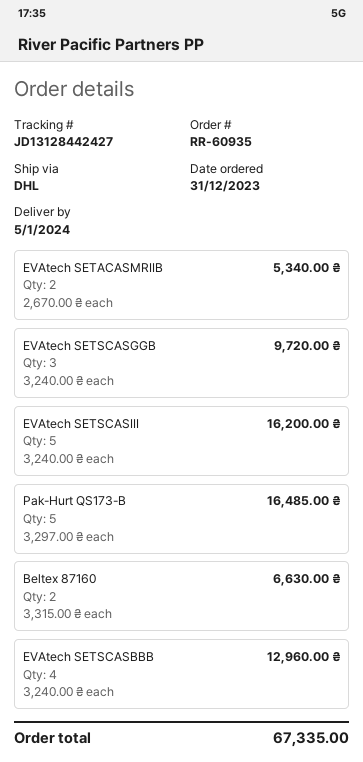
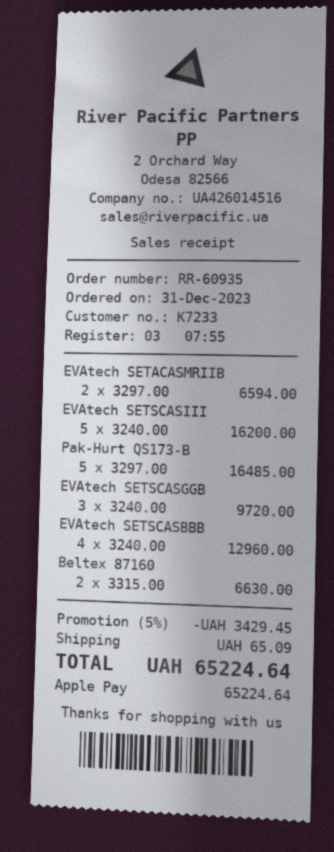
EVAtech SETACASMRIIB: 2 x 2670.00 = 5340.00 -> 2 x 3297.00 = 6594.00
discount: none -> 5% = 3429.45
shipping: none -> 65.09
total: 67335.00 -> 65224.64

